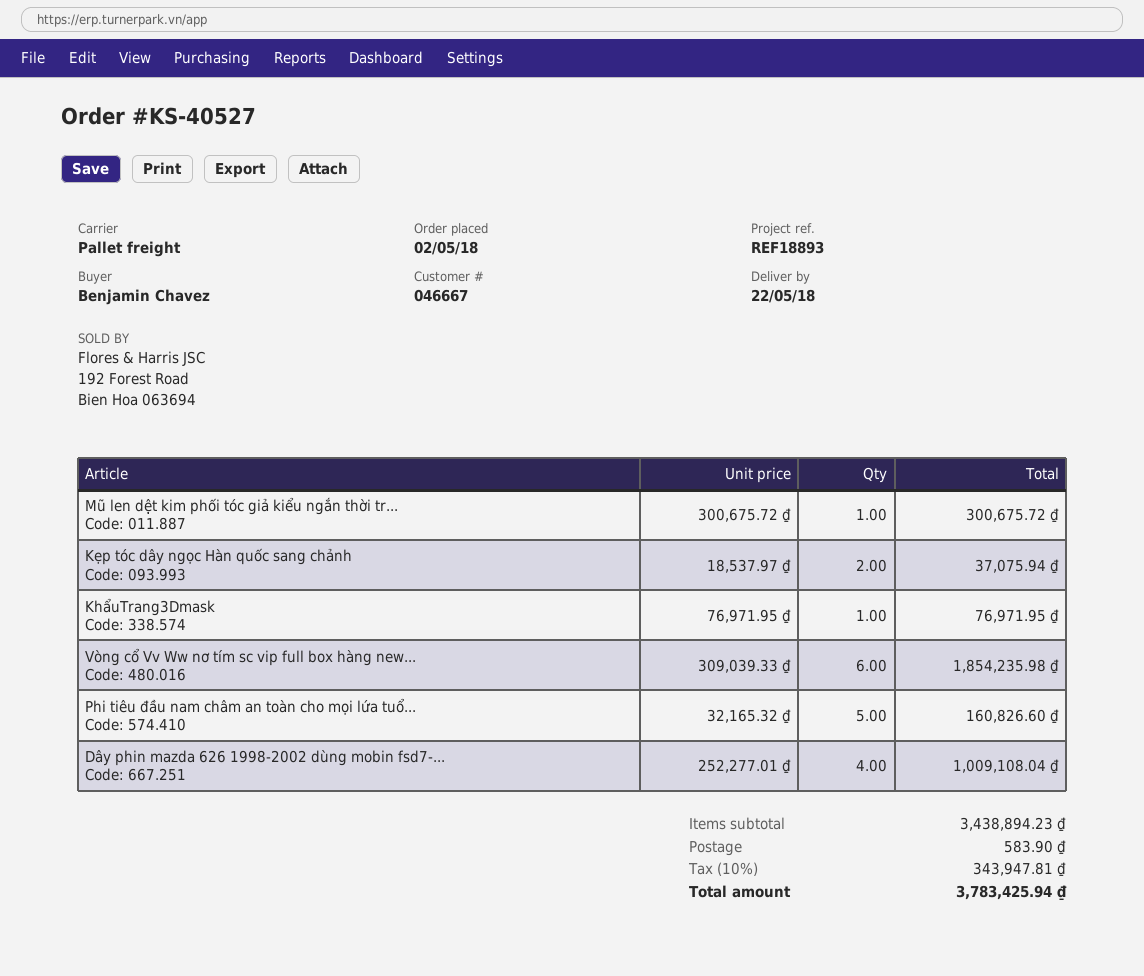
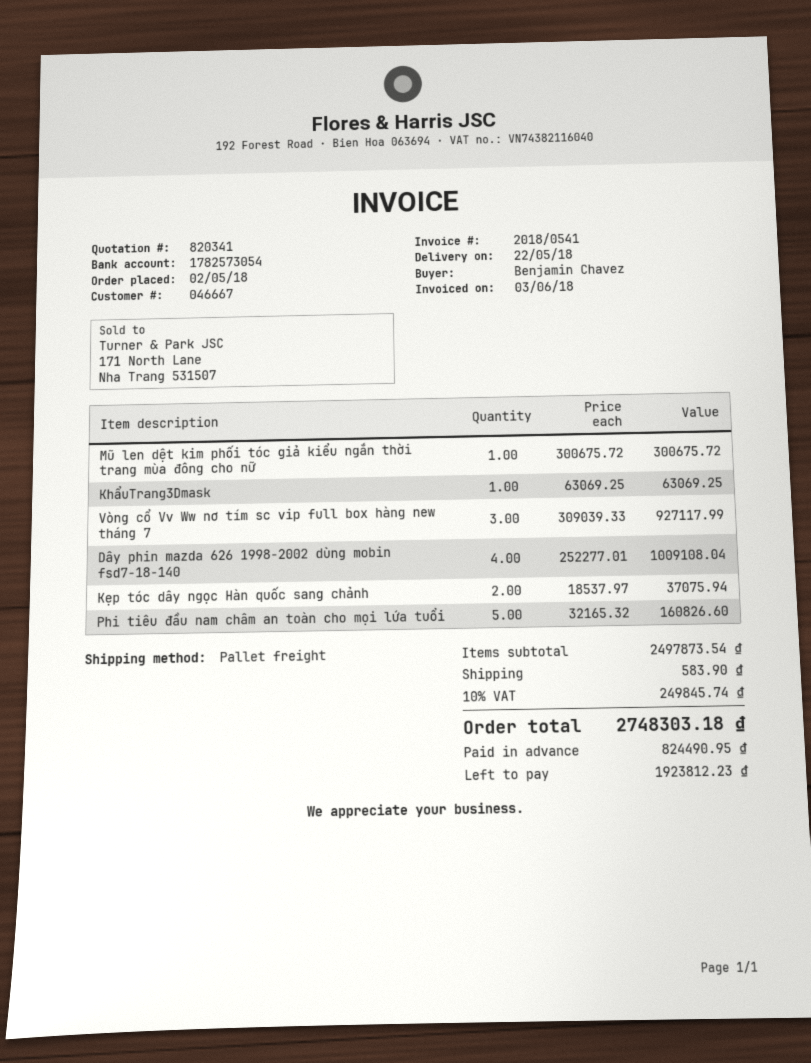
KhẩuTrang3Dmask: 1 x 76971.95 = 76971.95 -> 1 x 63069.25 = 63069.25
Vòng cổ Vv Ww nơ tím sc vip full box hàng new...: 6 x 309039.33 = 1854235.98 -> 3 x 309039.33 = 927117.99
subtotal: 3438894.23 -> 2497873.54
tax: 10% = 343947.81 -> 10% = 249845.74
total: 3783425.94 -> 2748303.18

